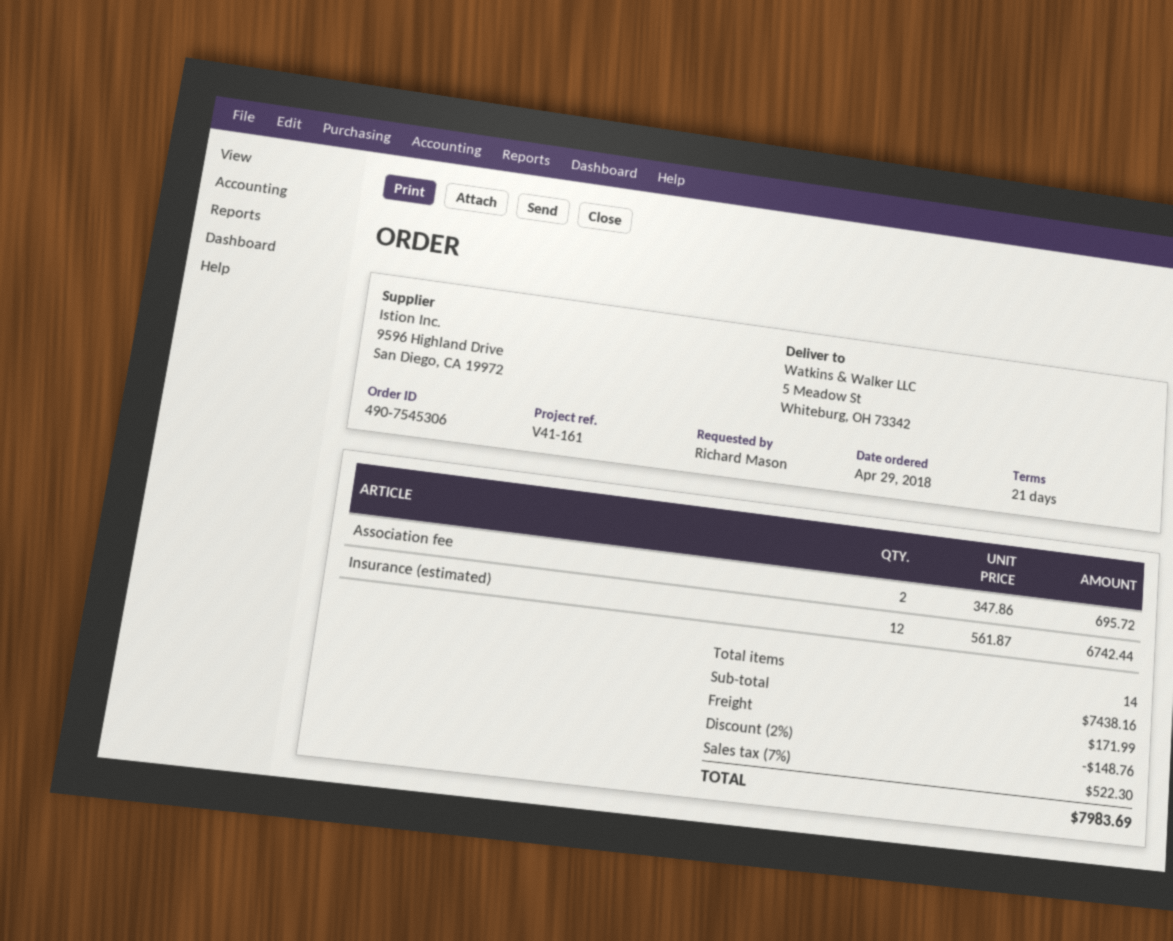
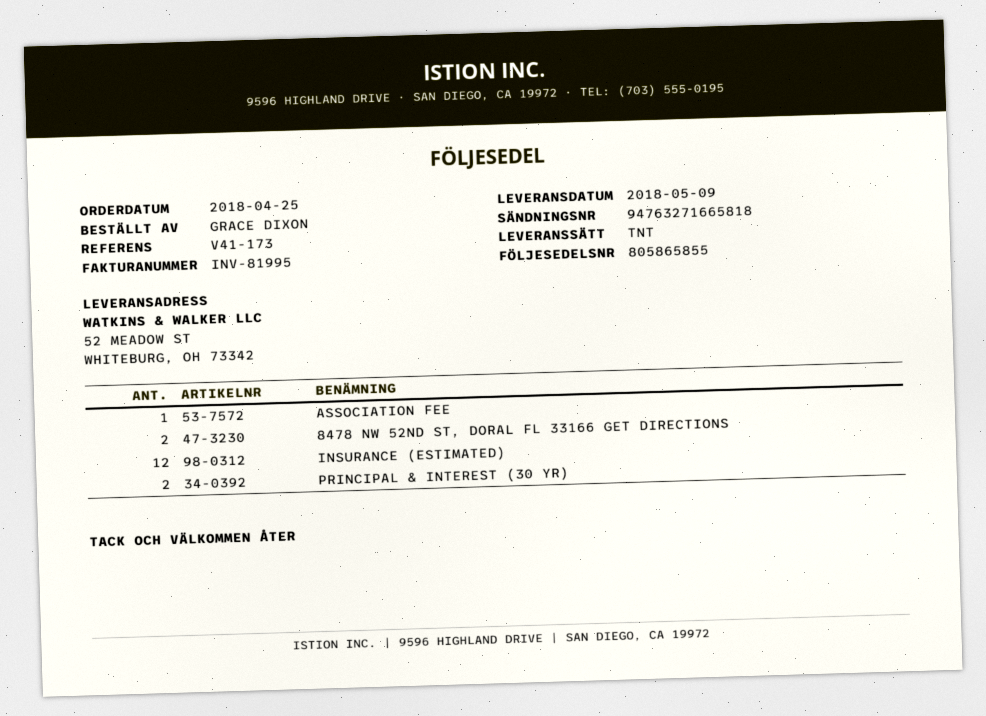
order date: 2018-04-29 -> 2018-04-25
reference: V41-161 -> V41-173
ordered by: Richard Mason -> GRACE DIXON
ship to: 5 Meadow St, Whiteburg, OH 73342 -> 52 MEADOW ST, WHITEBURG, OH 73342
Association fee: 2 -> 1
8478 NW 52ND ST, DORAL FL 33166 GET DIRECTIONS: none -> 2
PRINCIPAL & INTEREST (30 YR): none -> 2

